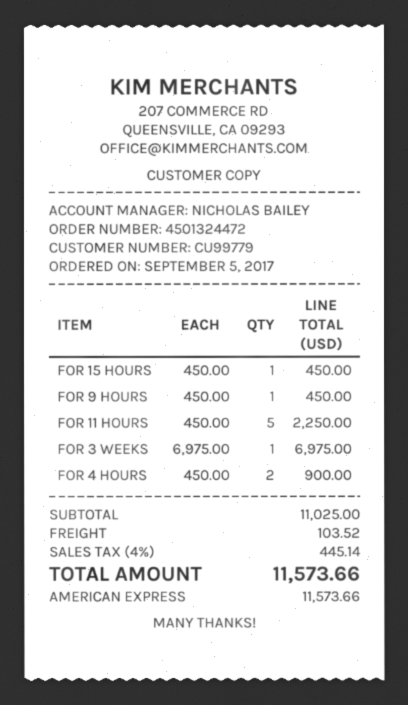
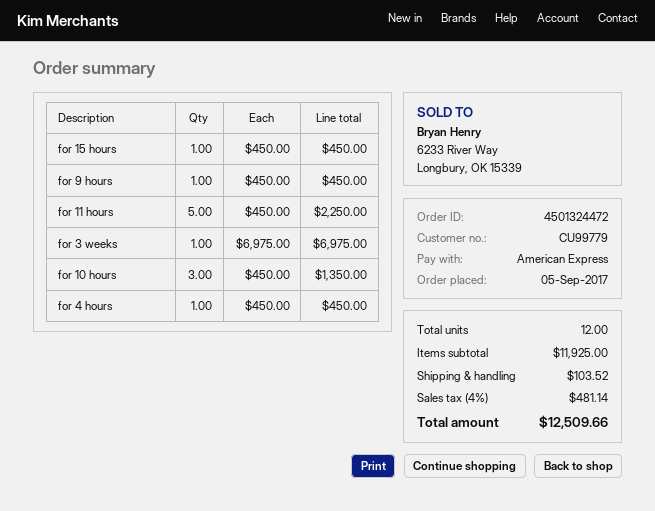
FOR 4 HOURS: 2 x 450.00 = 900.00 -> 1 x 450.00 = 450.00
for 10 hours: none -> 3 x 450.00 = 1350.00
subtotal: 11025.00 -> 11925.00
tax: 4% = 445.14 -> 4% = 481.14
total: 11573.66 -> 12509.66

